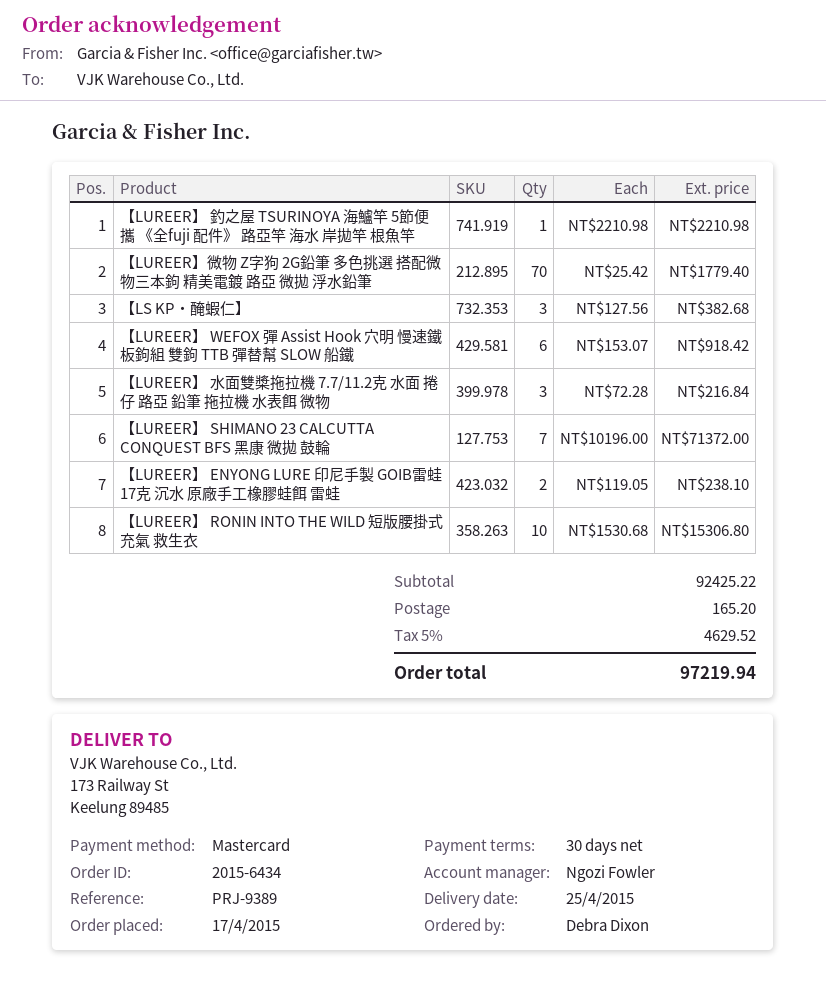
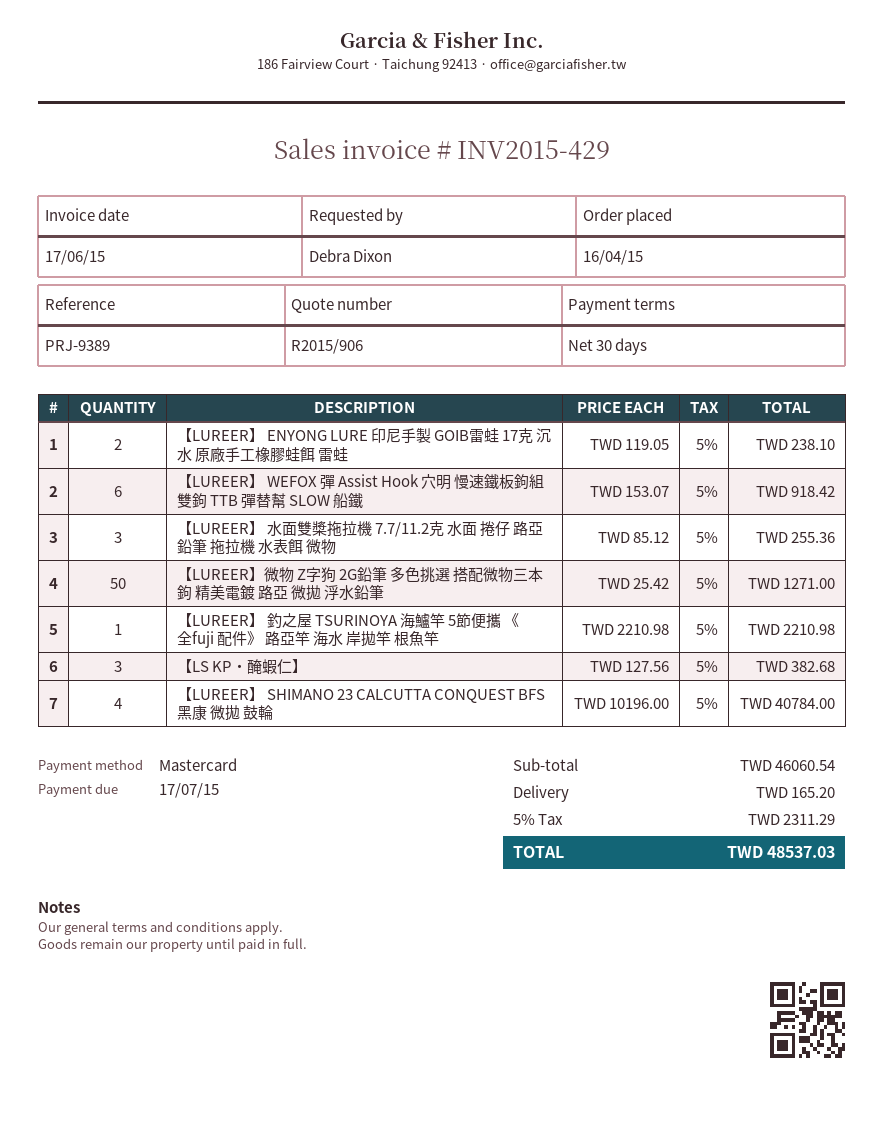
order date: 2015-04-17 -> 2015-04-16
【LUREER】微物 Z字狗 2G鉛筆 多色挑選 搭配微物三本鉤 精美電鍍 路亞 微拋 浮水鉛筆: 70 x 25.42 = 1779.40 -> 50 x 25.42 = 1271.00
【LUREER】 水面雙槳拖拉機 7.7/11.2克 水面 捲仔 路亞 鉛筆 拖拉機 水表餌 微物: 3 x 72.28 = 216.84 -> 3 x 85.12 = 255.36
【LUREER】 SHIMANO 23 CALCUTTA CONQUEST BFS 黑康 微拋 鼓輪: 7 x 10196.00 = 71372.00 -> 4 x 10196.00 = 40784.00
【LUREER】 RONIN INTO THE WILD 短版腰掛式充氣 救生衣: 10 x 1530.68 = 15306.80 -> none
subtotal: 92425.22 -> 46060.54
tax: 5% = 4629.52 -> 5% = 2311.29
total: 97219.94 -> 48537.03

